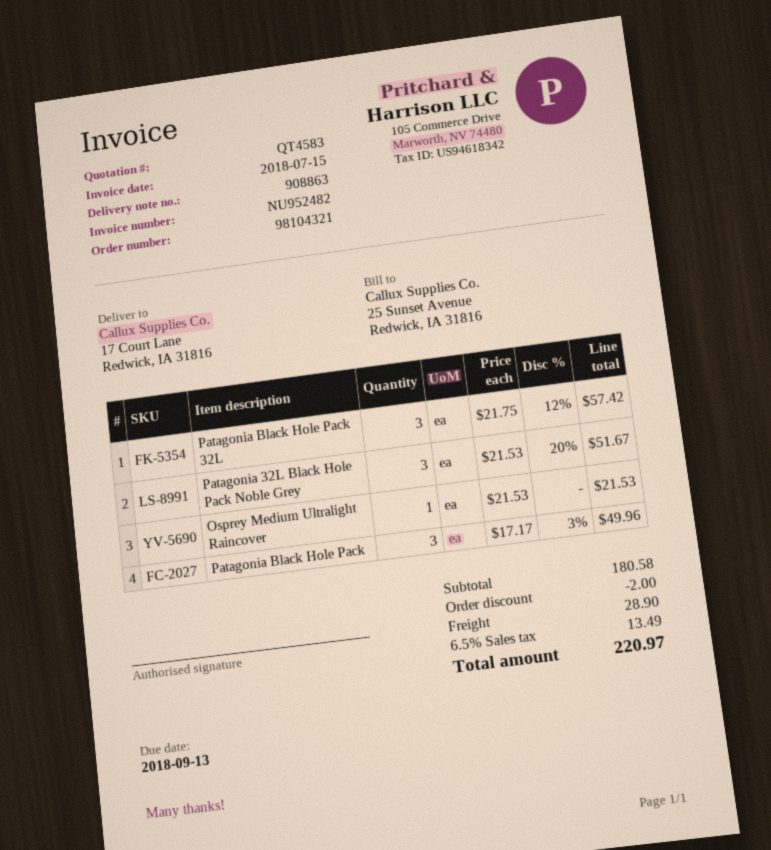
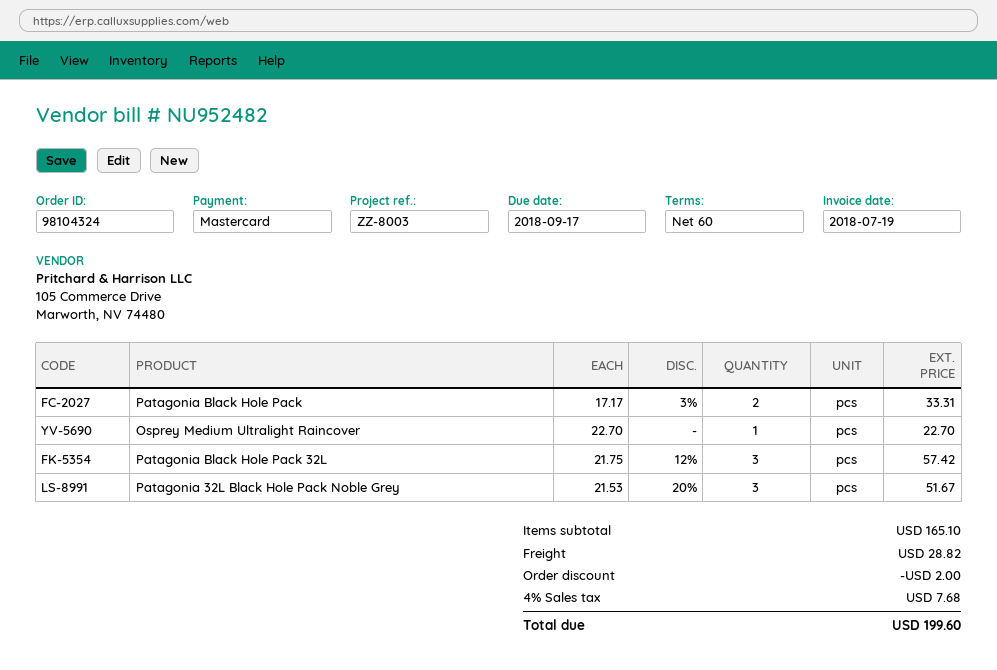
order number: 98104321 -> 98104324
invoice date: 2018-07-15 -> 2018-07-19
due date: 2018-09-13 -> 2018-09-17
Osprey Medium Ultralight Raincover: 1 x 21.53 = 21.53 -> 1 x 22.70 = 22.70
Patagonia Black Hole Pack: 3 x 17.17 - 3% = 49.96 -> 2 x 17.17 - 3% = 33.31
subtotal: 180.58 -> 165.10
shipping: 28.90 -> 28.82
tax: 6.5% = 13.49 -> 4% = 7.68
total: 220.97 -> 199.60

